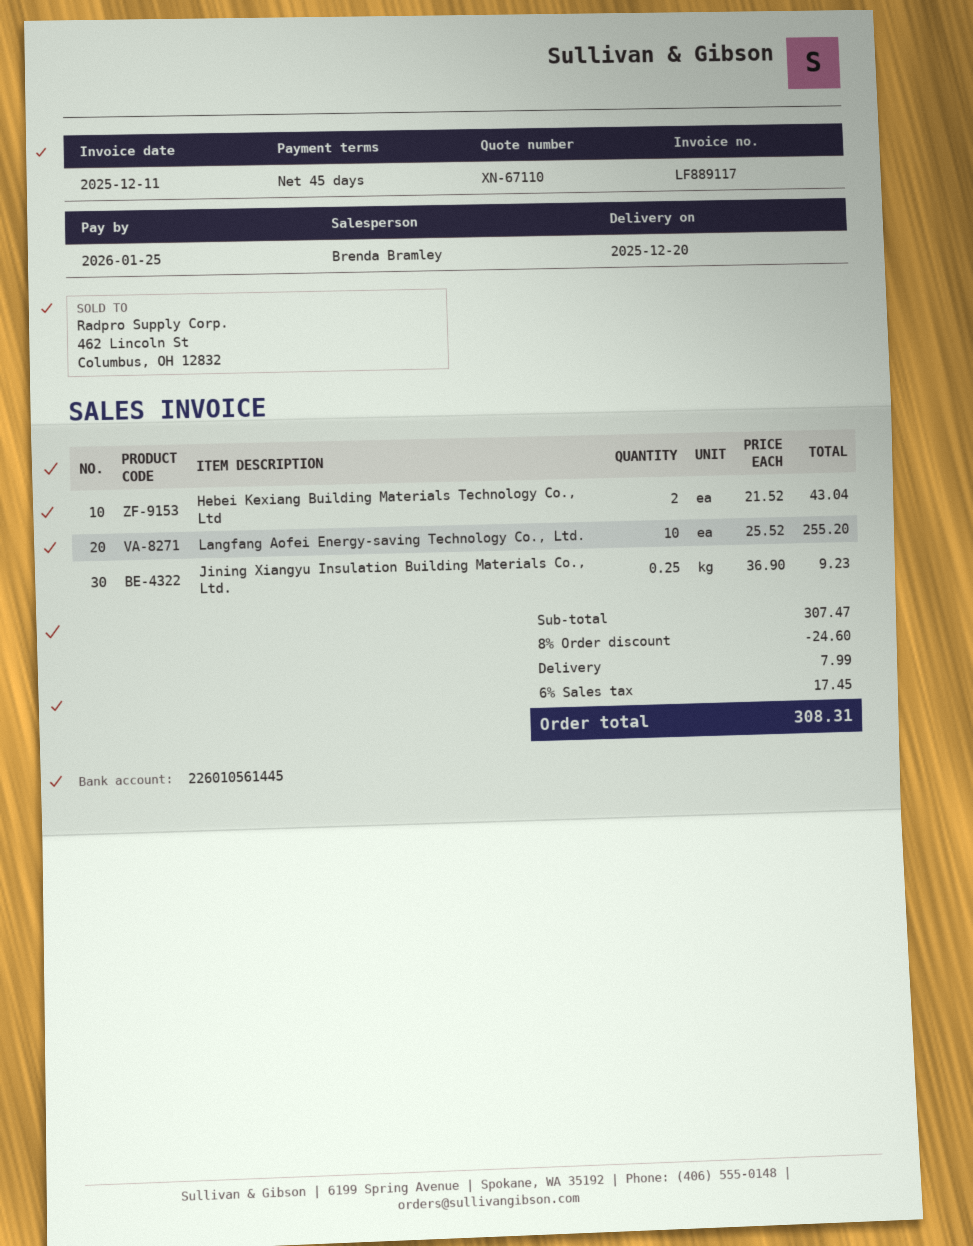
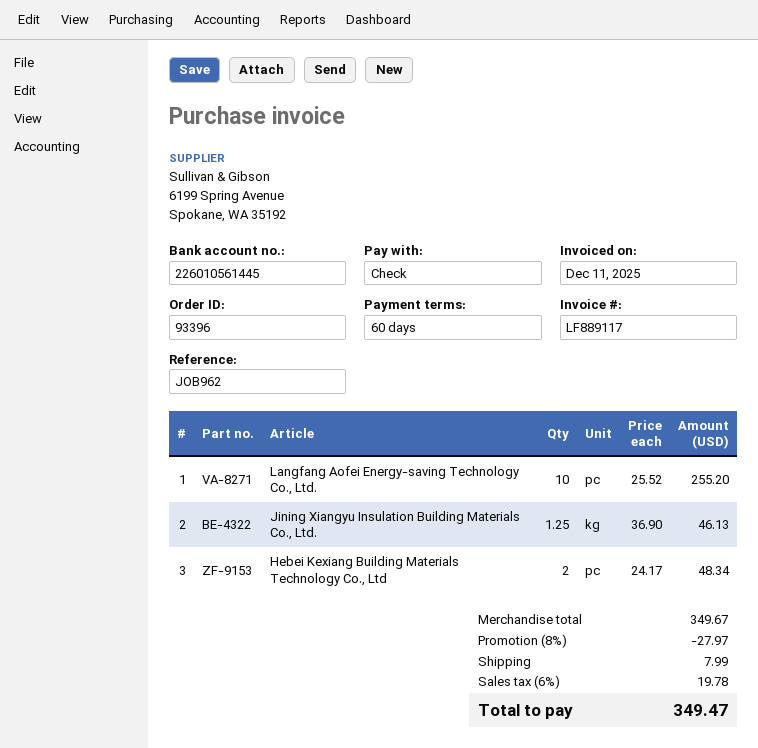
payment terms: 45 days -> 60 days
Hebei Kexiang Building Materials Technology Co., Ltd: 2 x 21.52 = 43.04 -> 2 x 24.17 = 48.34
Jining Xiangyu Insulation Building Materials Co., Ltd.: 0.25 x 36.90 = 9.23 -> 1.25 x 36.90 = 46.13
subtotal: 307.47 -> 349.67
discount: 8% = 24.60 -> 8% = 27.97
tax: 6% = 17.45 -> 6% = 19.78
total: 308.31 -> 349.47

